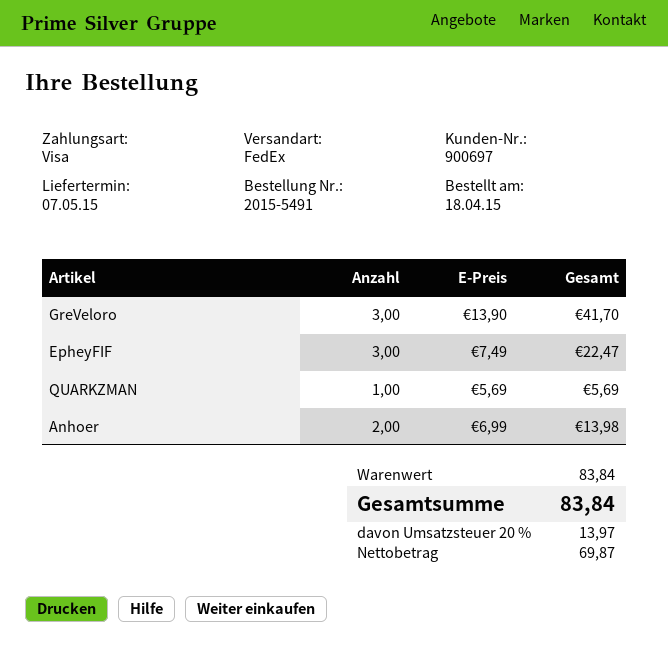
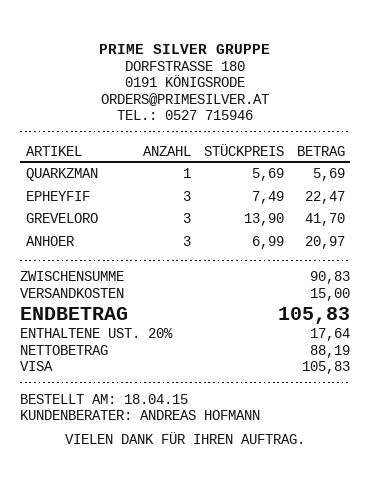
Anhoer: 2 x 6.99 = 13.98 -> 3 x 6.99 = 20.97
subtotal: 83.84 -> 90.83
shipping: none -> 15.00
net: 69.87 -> 88.19
tax: 20% = 13.97 -> 20% = 17.64
total: 83.84 -> 105.83

